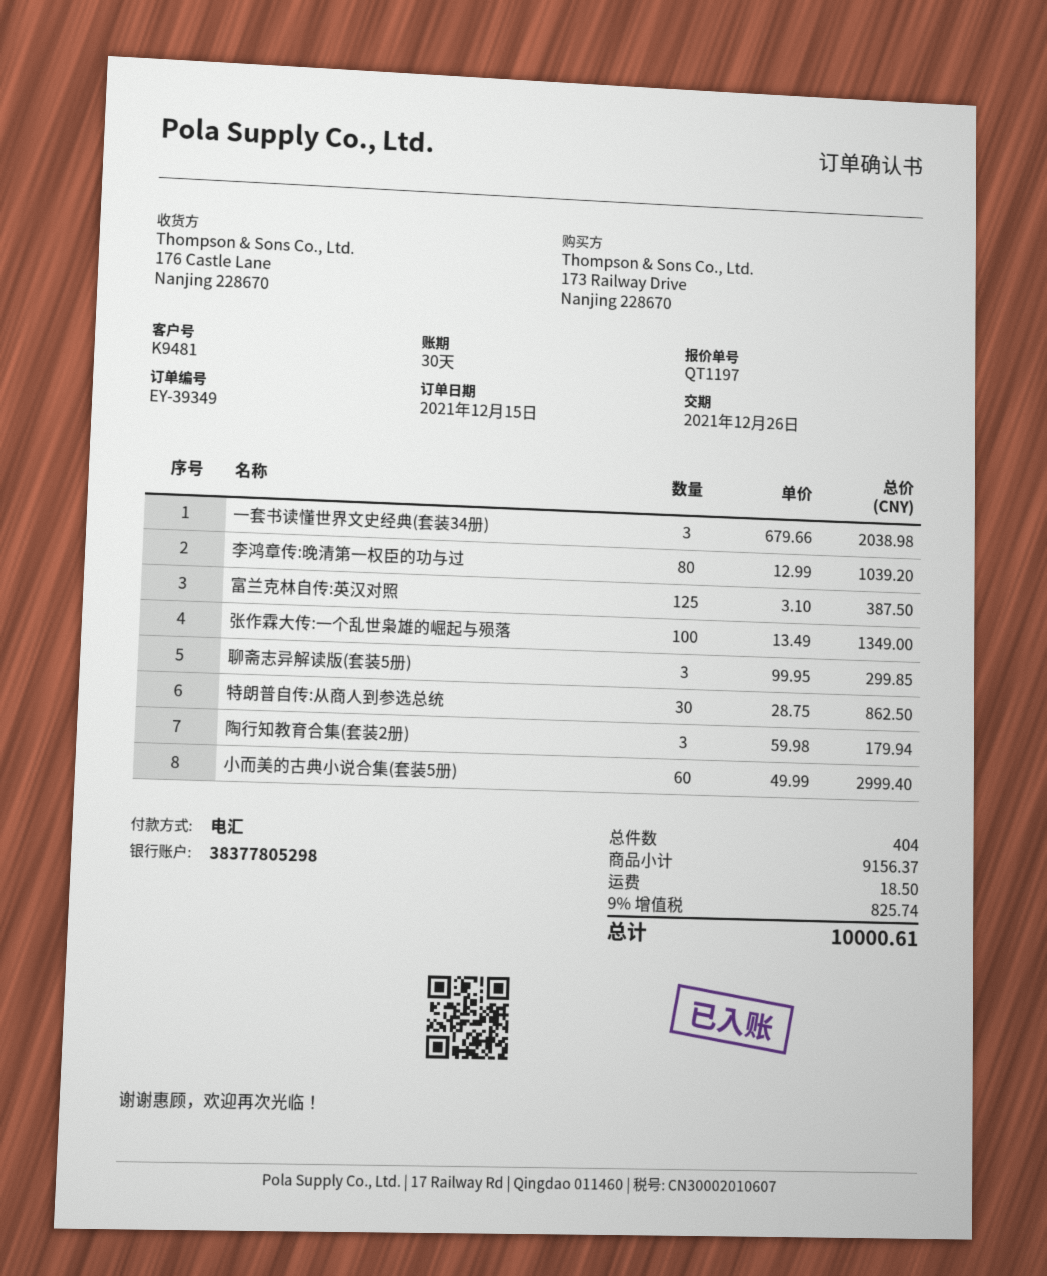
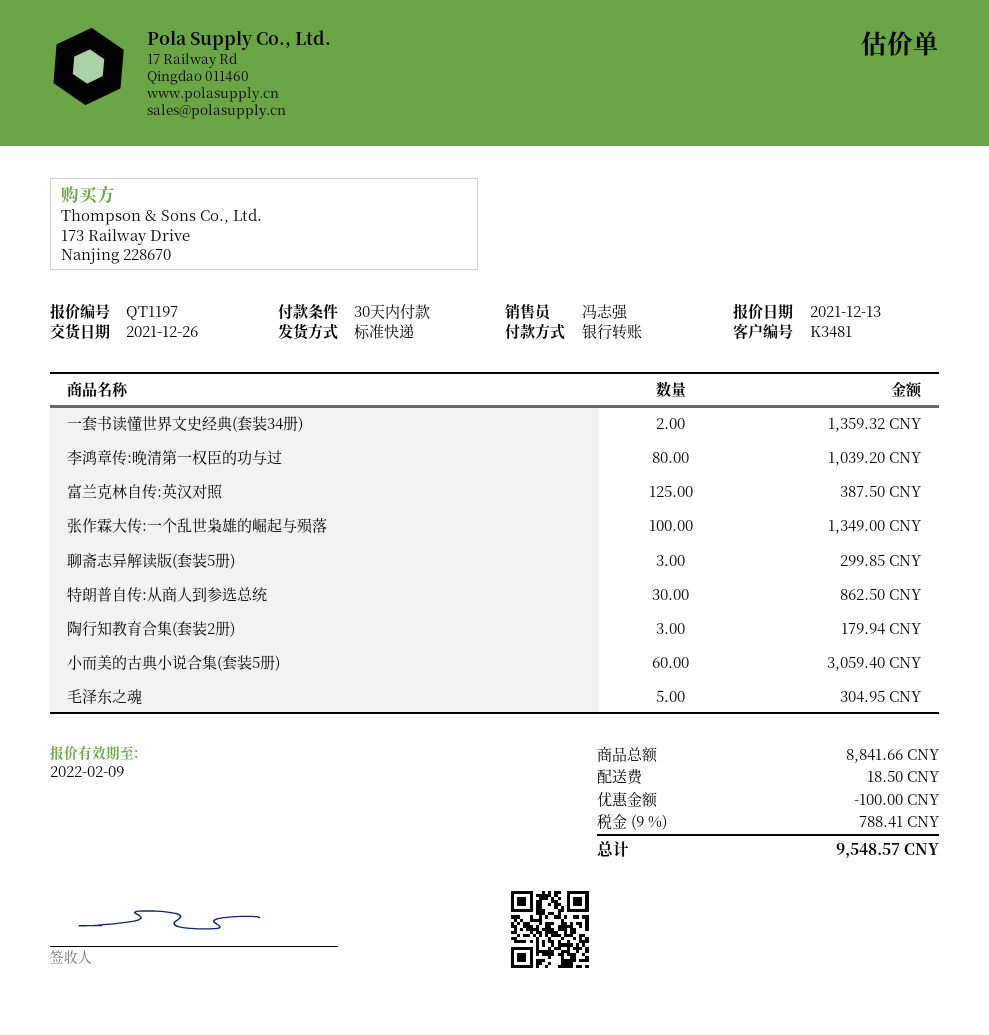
customer number: K9481 -> K3481
一套书读懂世界文史经典(套装34册): 3 for 2038.98 -> 2 for 1359.32
小而美的古典小说合集(套装5册): 60 for 2999.40 -> 60 for 3059.40
毛泽东之魂: none -> 5 for 304.95
subtotal: 9156.37 -> 8841.66
discount: none -> 100.00
tax: 9% = 825.74 -> 9% = 788.41
total: 10000.61 -> 9548.57

